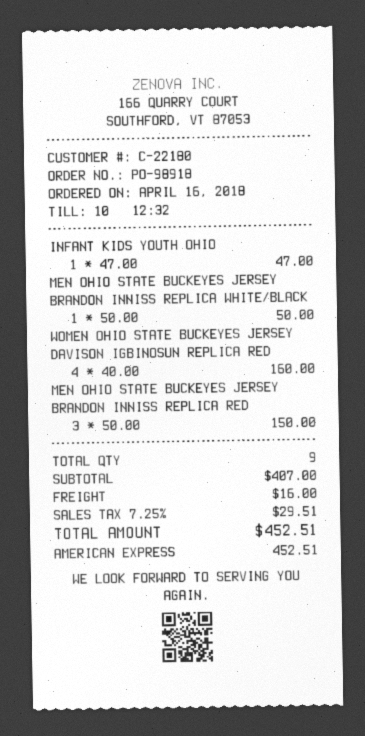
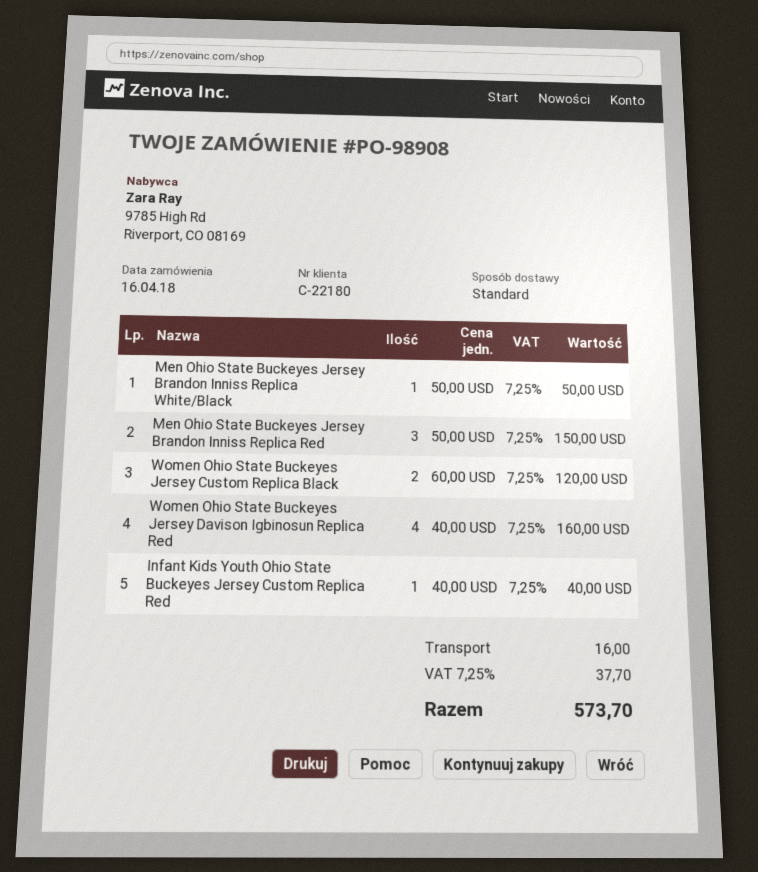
order number: PO-98918 -> PO-98908
INFANT KIDS YOUTH OHIO: 1 x 47.00 = 47.00 -> 1 x 40.00 = 40.00
Women Ohio State Buckeyes Jersey Custom Replica Black: none -> 2 x 60.00 = 120.00
tax: 7.25% = 29.51 -> 7.25% = 37.70
total: 452.51 -> 573.70

